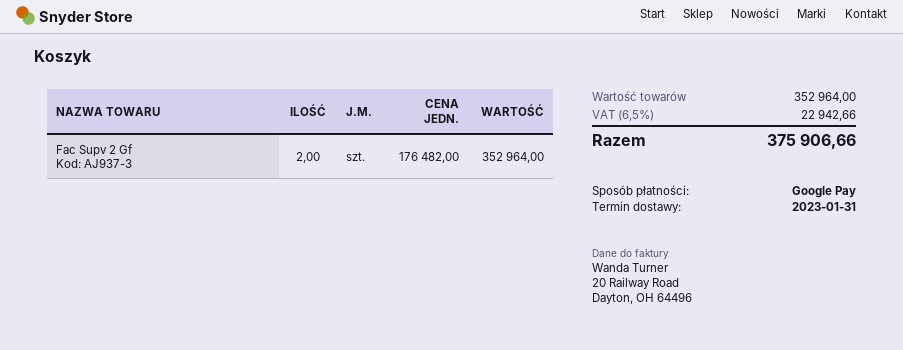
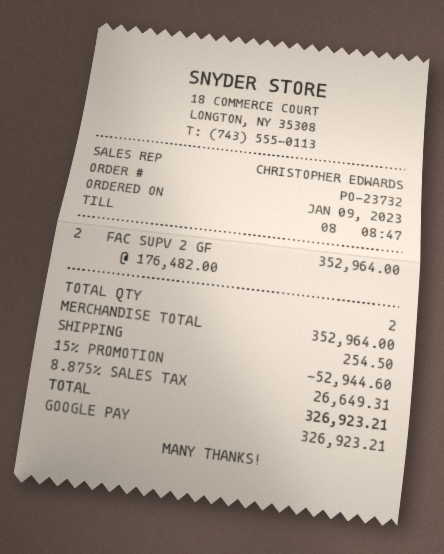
discount: none -> 15% = 52944.60
shipping: none -> 254.50
tax: 6.5% = 22942.66 -> 8.875% = 26649.31
total: 375906.66 -> 326923.21

